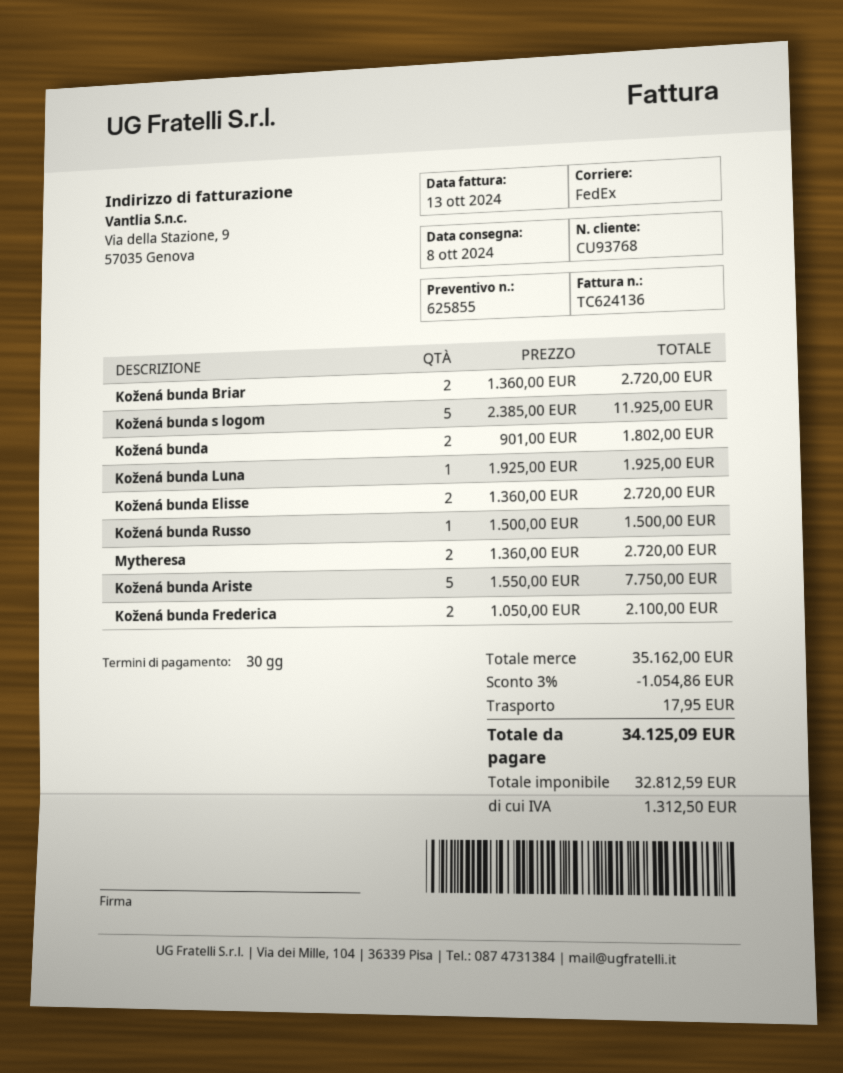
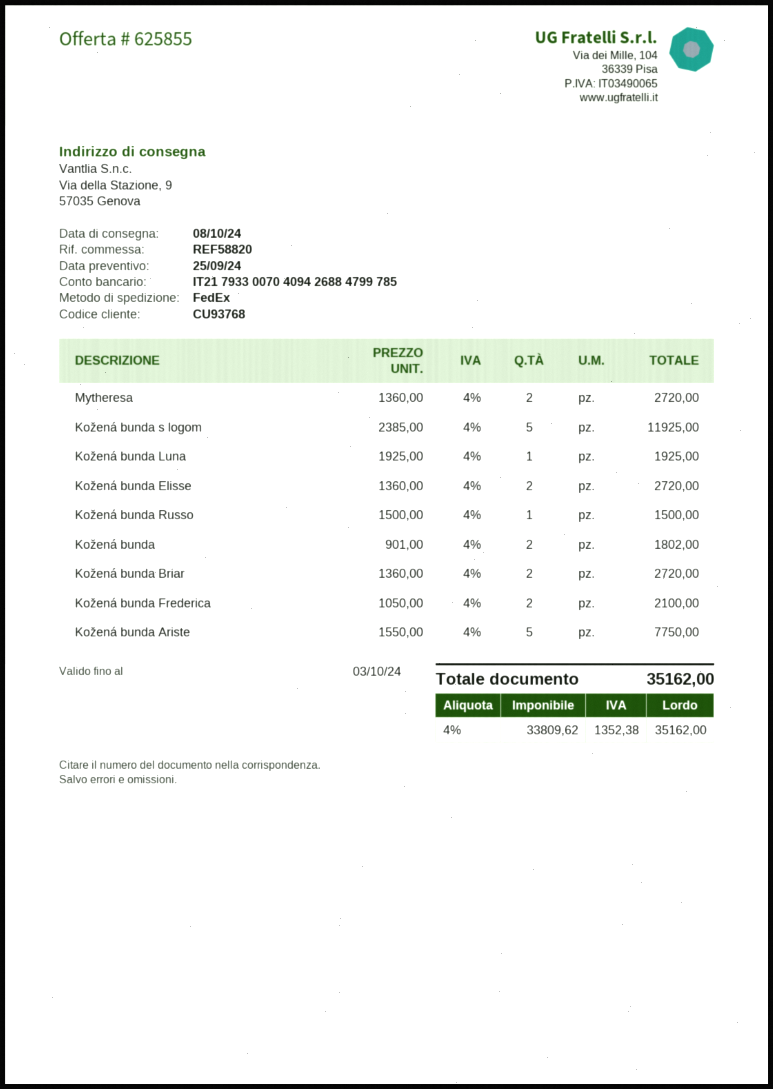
discount: 3% = 1054.86 -> none
shipping: 17.95 -> none
net: 32812.59 -> 33809.62
tax: 1312.50 -> 1352.38
total: 34125.09 -> 35162.00

